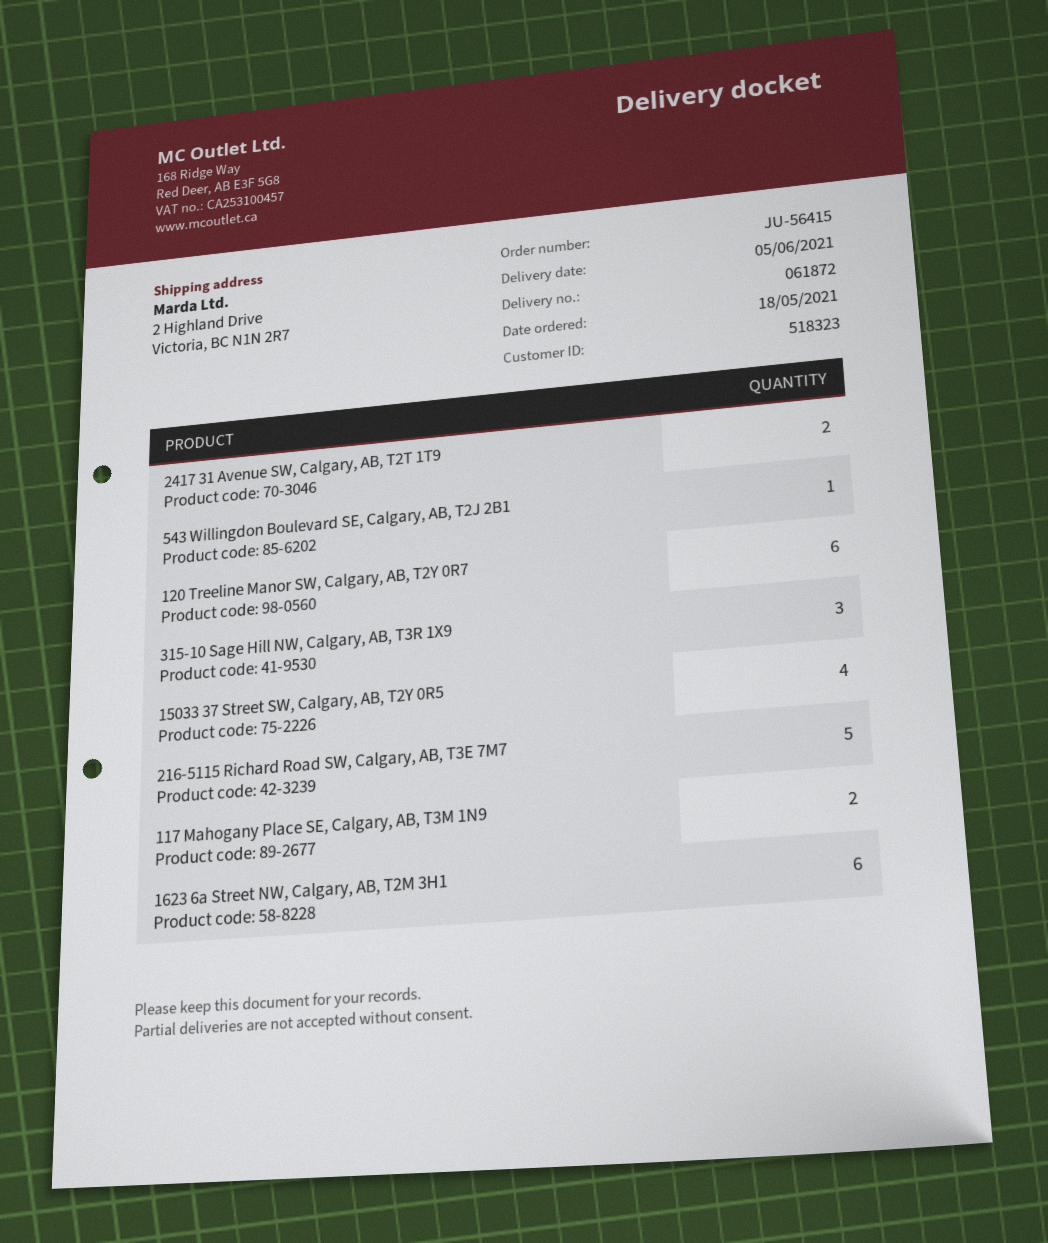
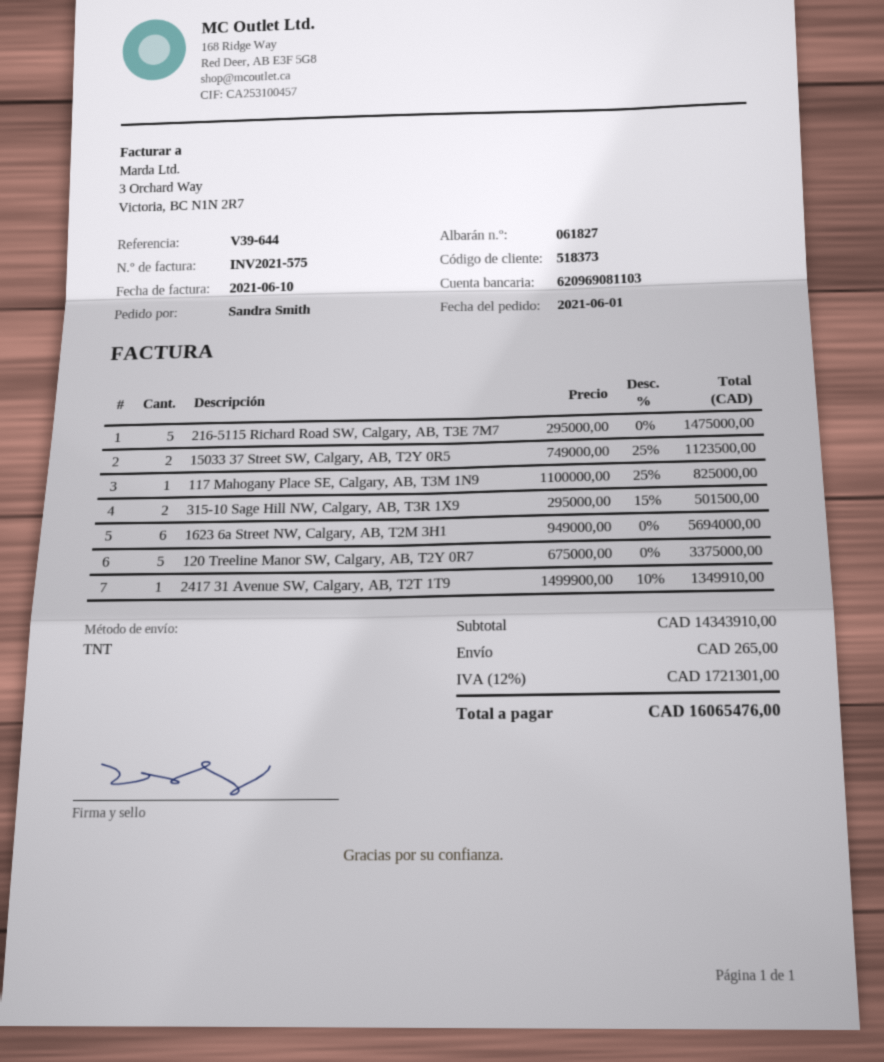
order date: 2021-05-18 -> 2021-06-01
delivery note number: 061872 -> 061827
customer number: 518323 -> 518373
2417 31 Avenue SW, Calgary, AB, T2T 1T9: 2 -> 1
543 Willingdon Boulevard SE, Calgary, AB, T2J 2B1: 1 -> none
120 Treeline Manor SW, Calgary, AB, T2Y 0R7: 6 -> 5
315-10 Sage Hill NW, Calgary, AB, T3R 1X9: 3 -> 2
15033 37 Street SW, Calgary, AB, T2Y 0R5: 4 -> 2
117 Mahogany Place SE, Calgary, AB, T3M 1N9: 2 -> 1

